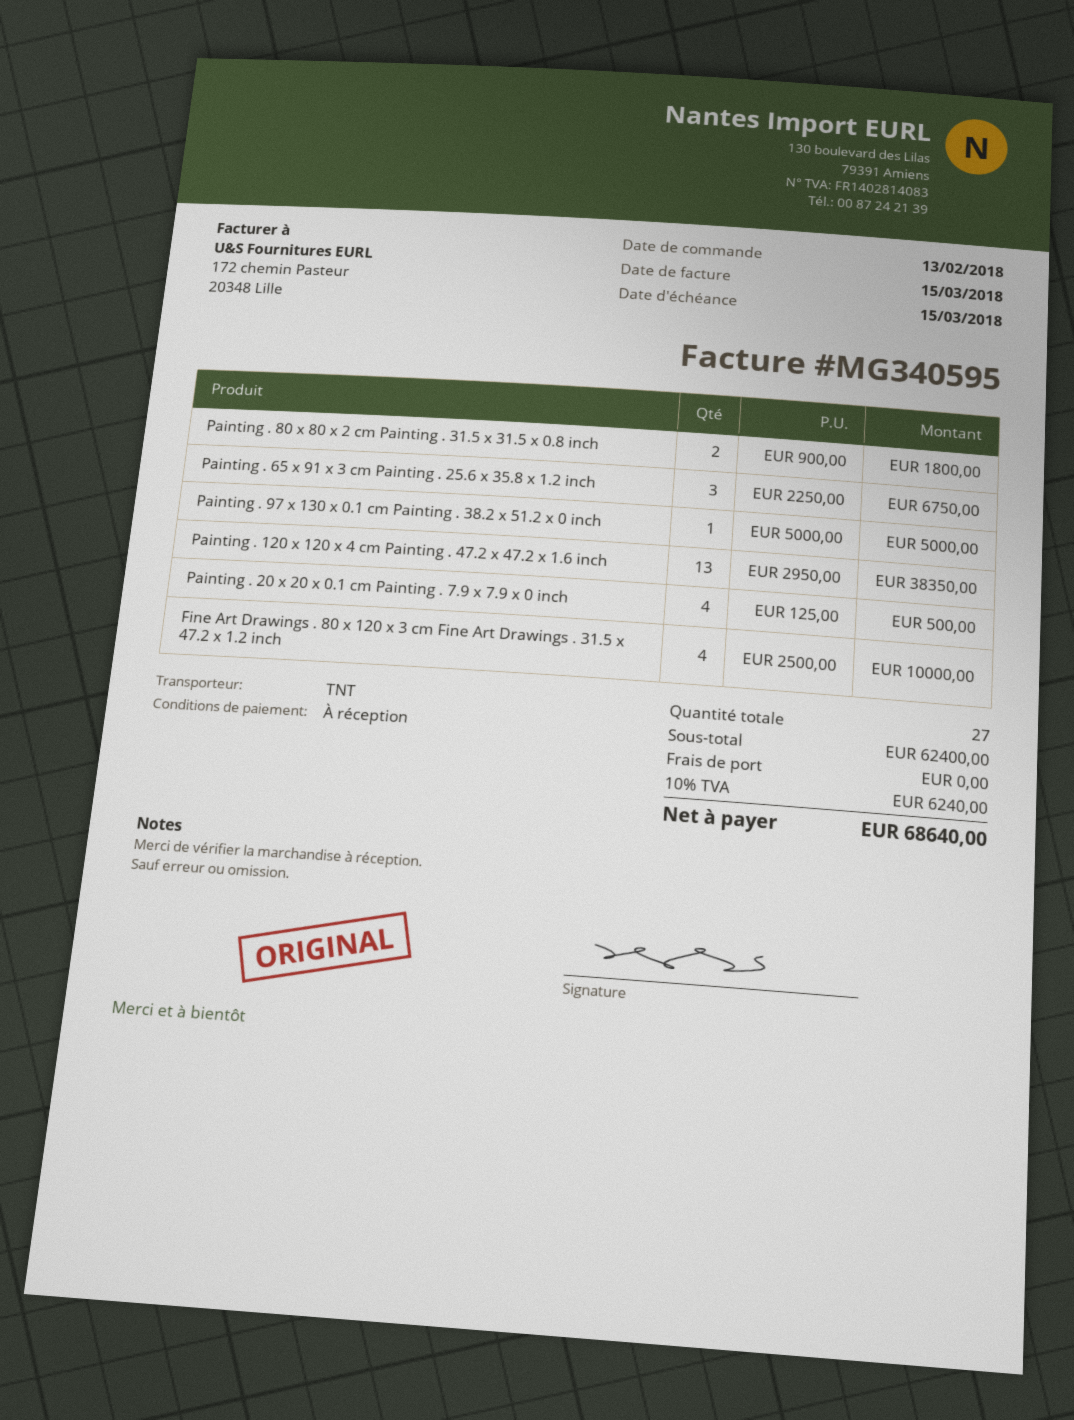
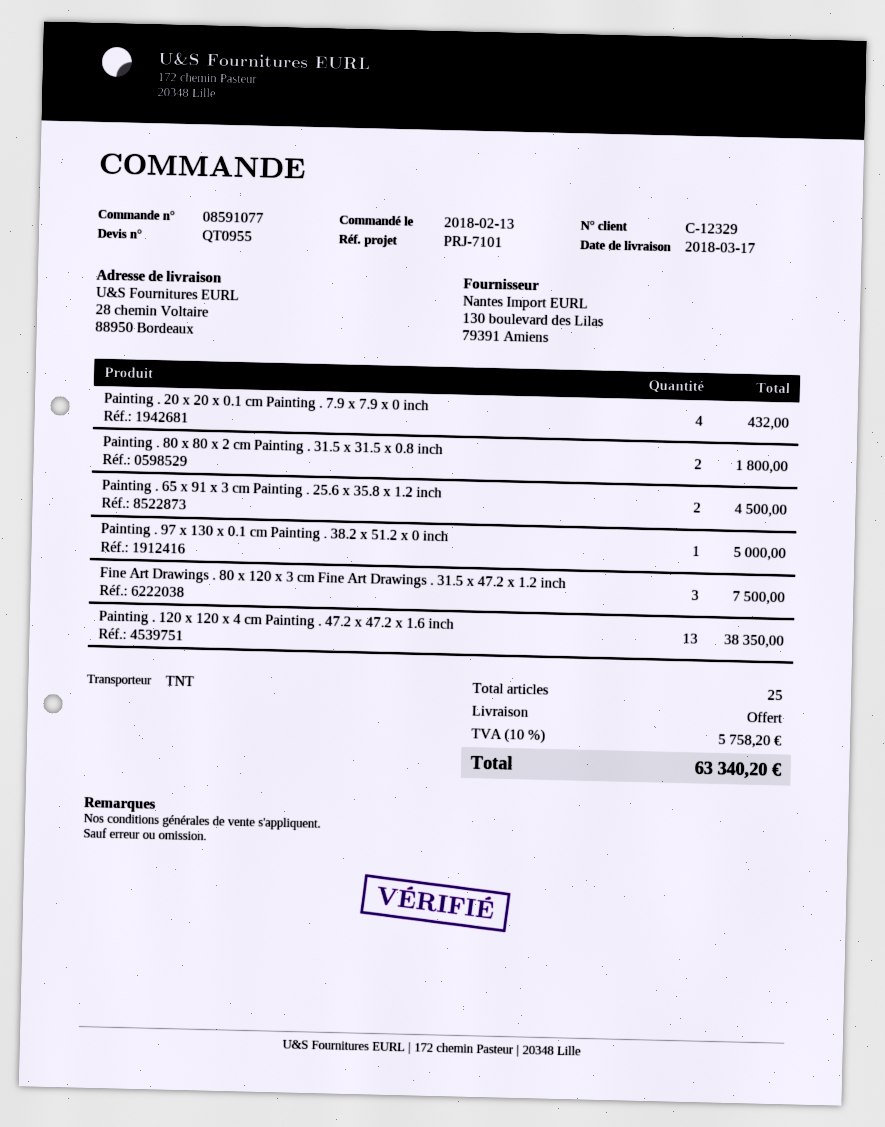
Painting . 65 x 91 x 3 cm Painting . 25.6 x 35.8 x 1.2 inch: 3 for 6750.00 -> 2 for 4500.00
Painting . 20 x 20 x 0.1 cm Painting . 7.9 x 7.9 x 0 inch: 4 for 500.00 -> 4 for 432.00
Fine Art Drawings . 80 x 120 x 3 cm Fine Art Drawings . 31.5 x 47.2 x 1.2 inch: 4 for 10000.00 -> 3 for 7500.00
total quantity: 27 -> 25
tax: 10% = 6240.00 -> 10% = 5758.20
total: 68640.00 -> 63340.20

